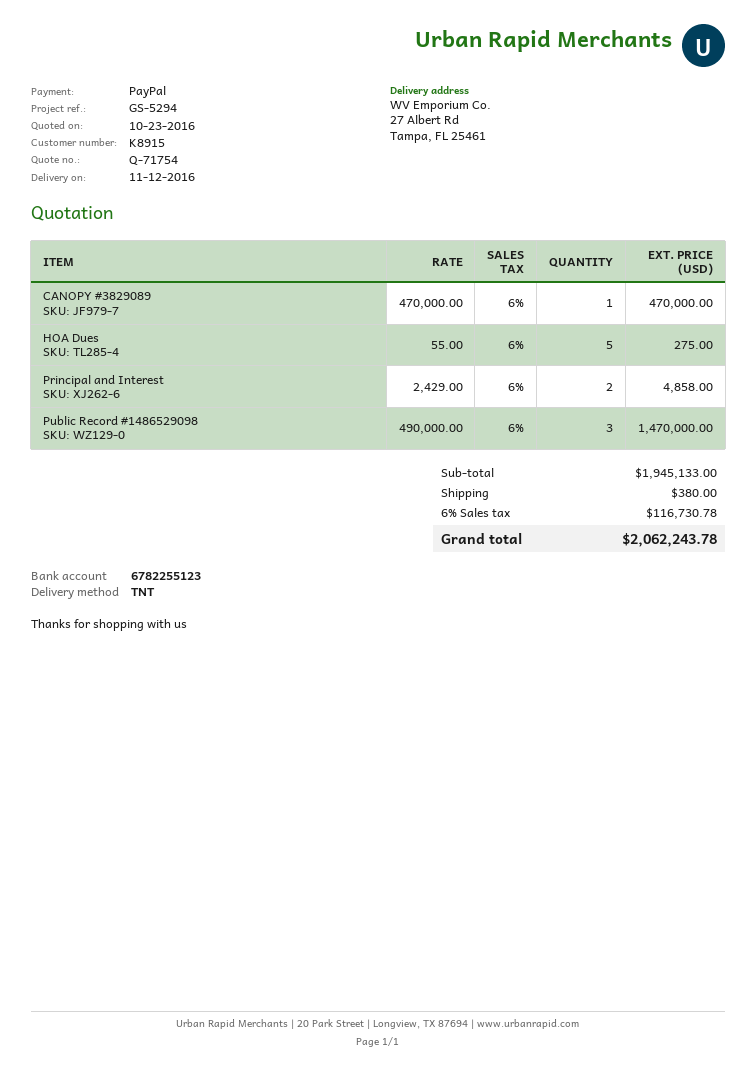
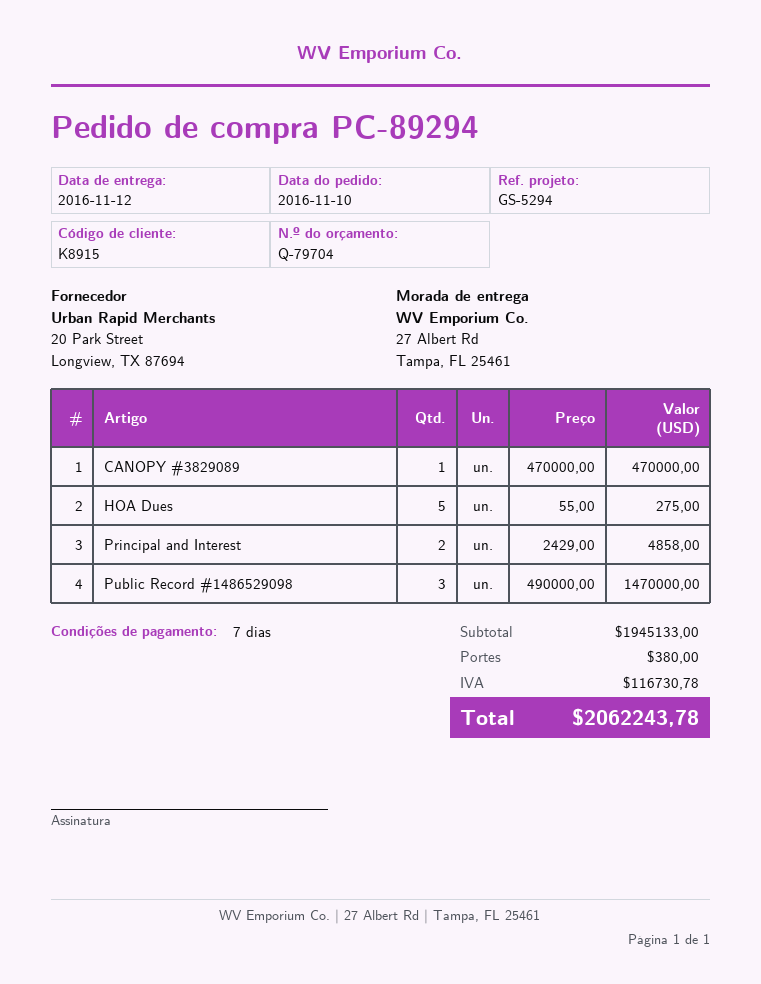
quote number: Q-71754 -> Q-79704

